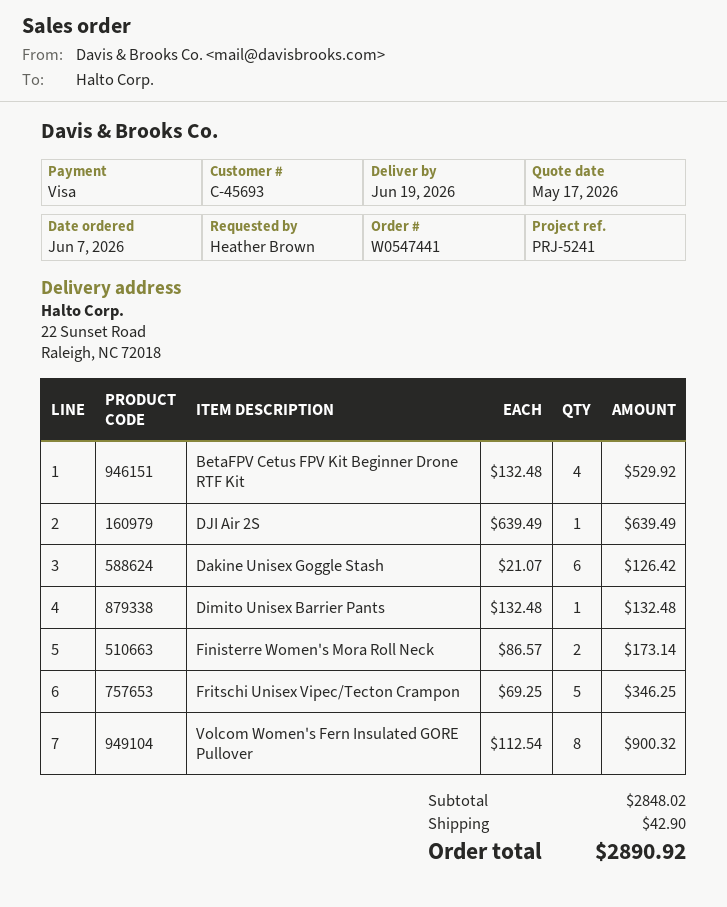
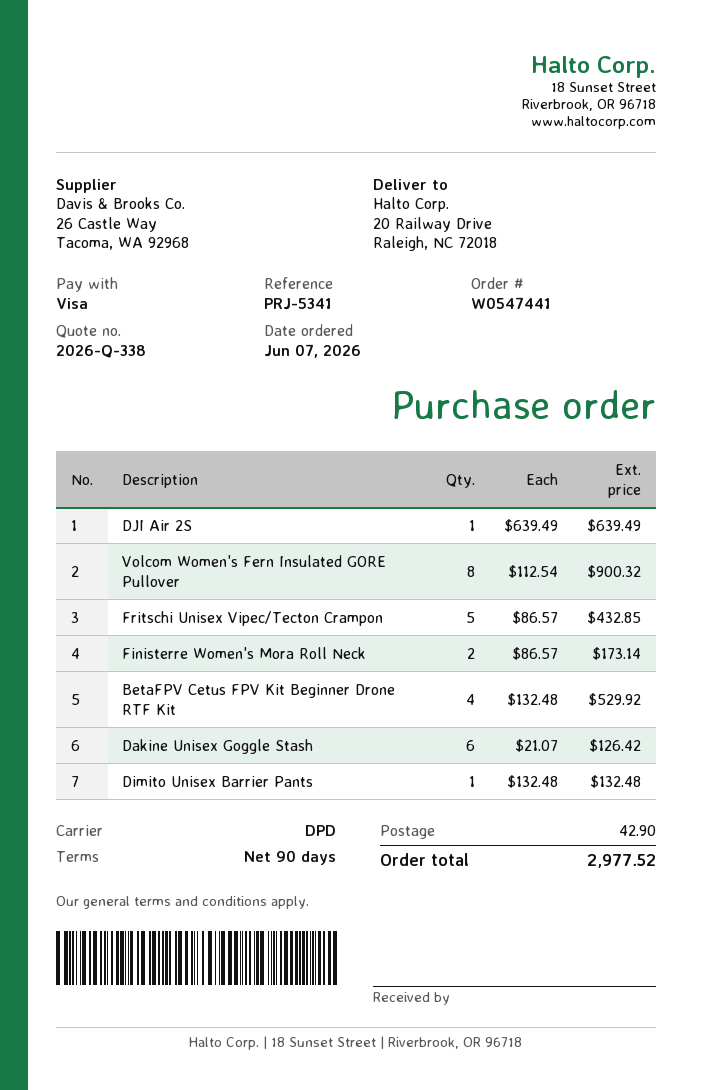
reference: PRJ-5241 -> PRJ-5341
ship to: 22 Sunset Road, Raleigh, NC 72018 -> 20 Railway Drive, Raleigh, NC 72018
Fritschi Unisex Vipec/Tecton Crampon: 5 x 69.25 = 346.25 -> 5 x 86.57 = 432.85
total: 2890.92 -> 2977.52

